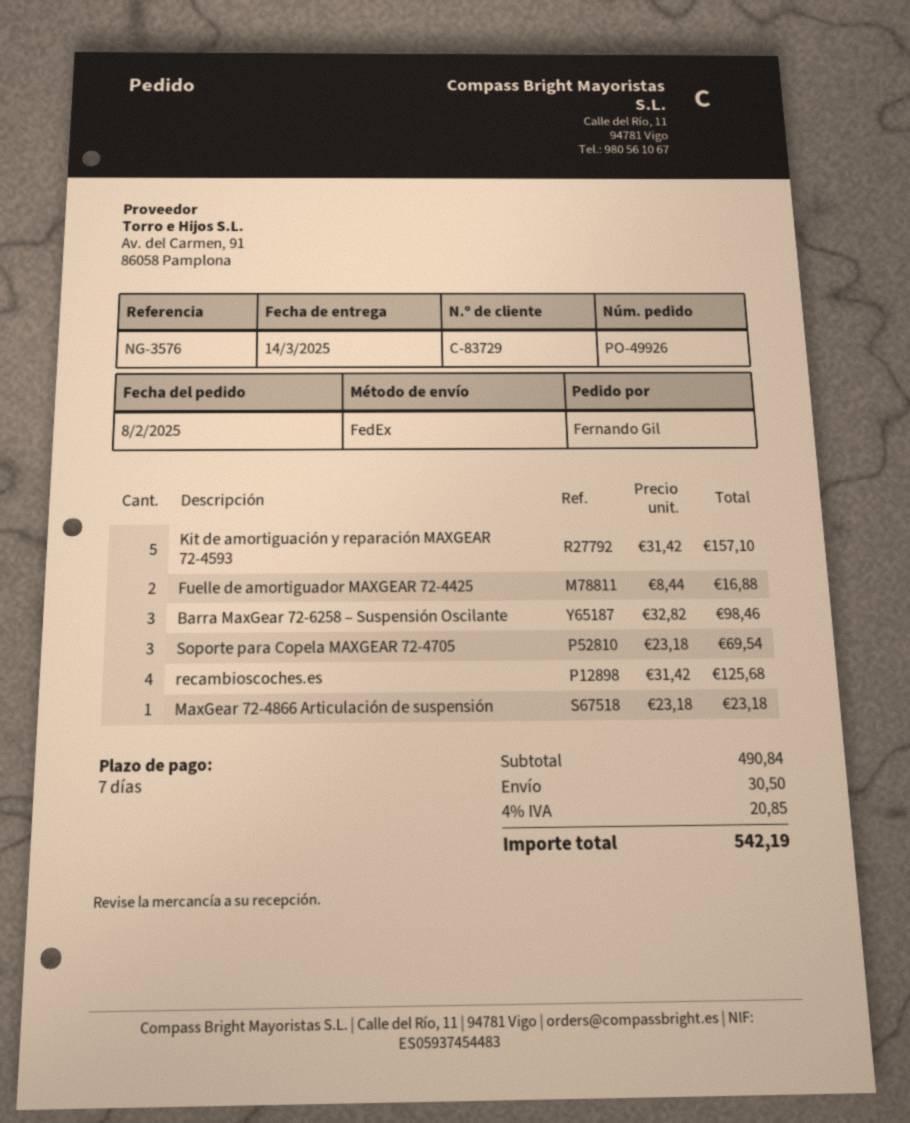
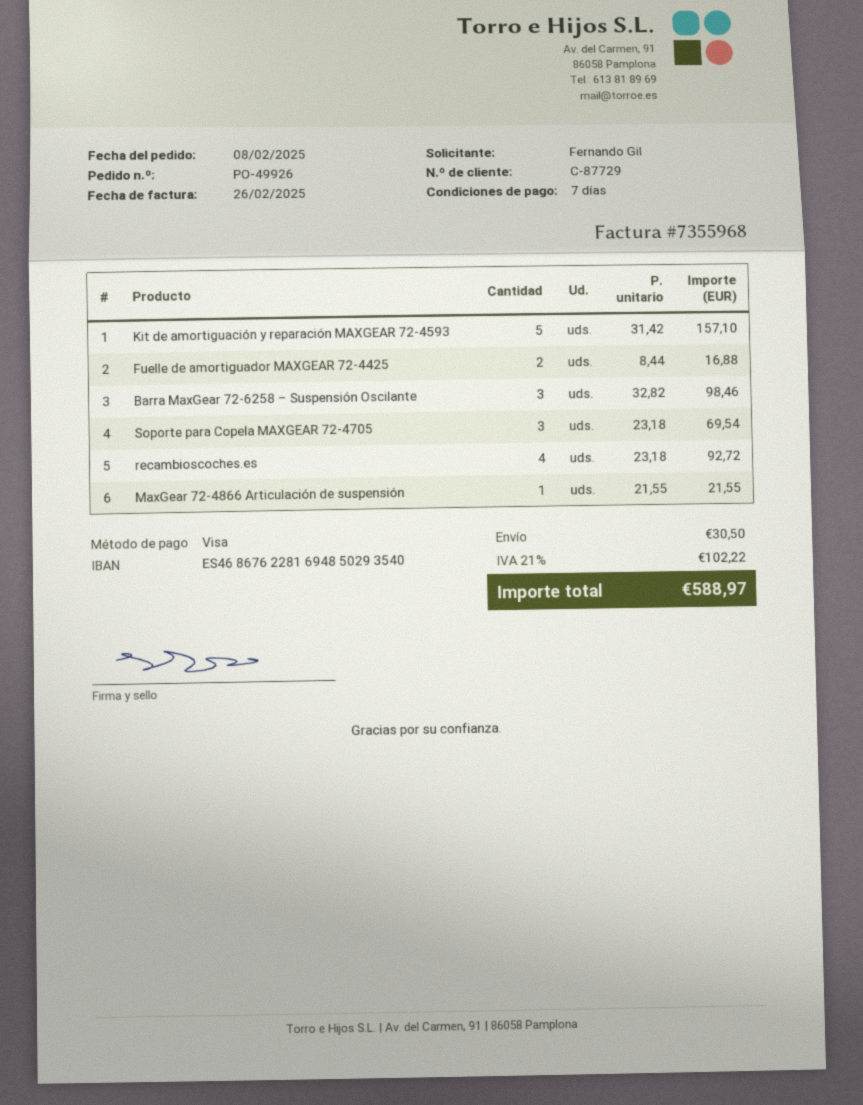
customer number: C-83729 -> C-87729
recambioscoches.es: 4 x 31.42 = 125.68 -> 4 x 23.18 = 92.72
MaxGear 72‑4866 Articulación de suspensión: 1 x 23.18 = 23.18 -> 1 x 21.55 = 21.55
tax: 4% = 20.85 -> 21% = 102.22
total: 542.19 -> 588.97

